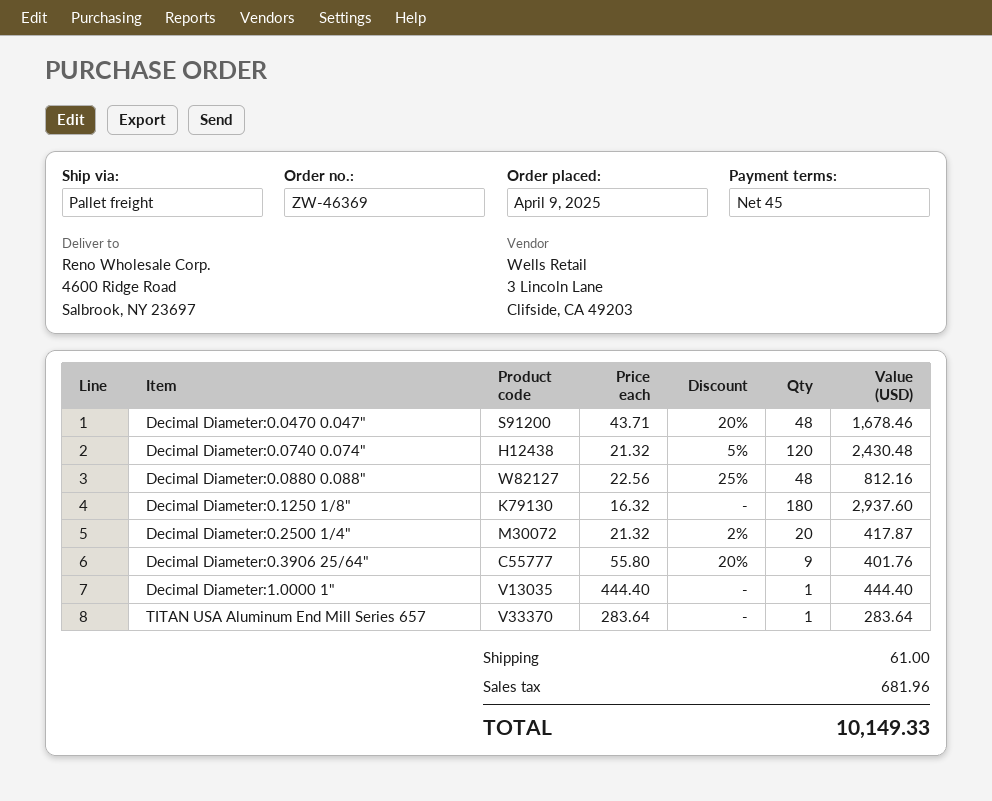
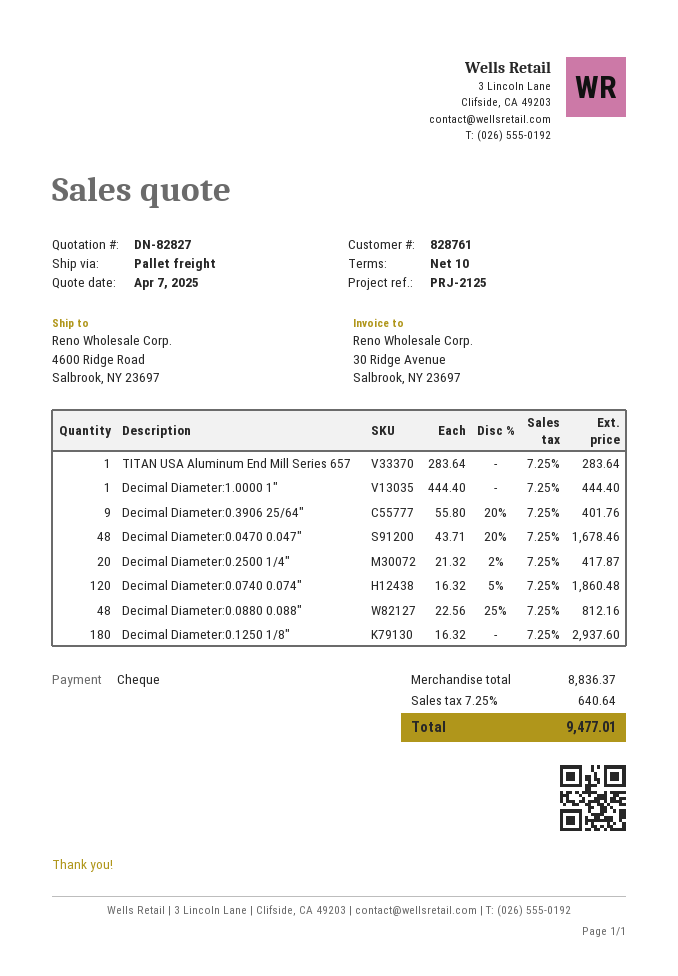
payment terms: 45 days -> 10 days
Decimal Diameter:0.0740 0.074": 120 x 21.32 - 5% = 2430.48 -> 120 x 16.32 - 5% = 1860.48
shipping: 61.00 -> none
tax: 681.96 -> 640.64
total: 10149.33 -> 9477.01

